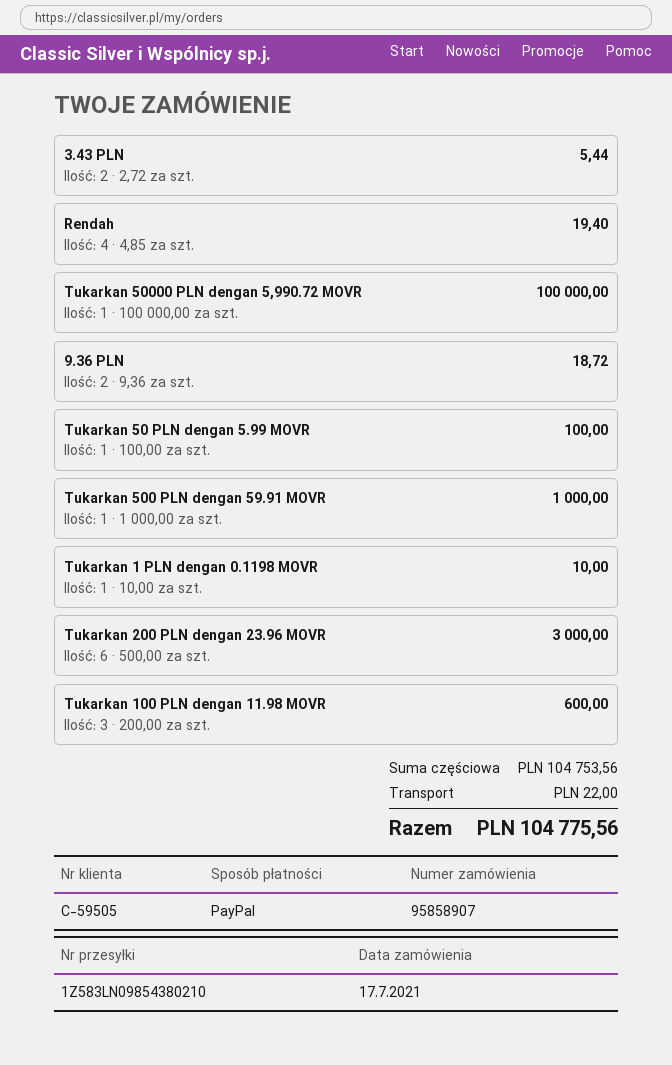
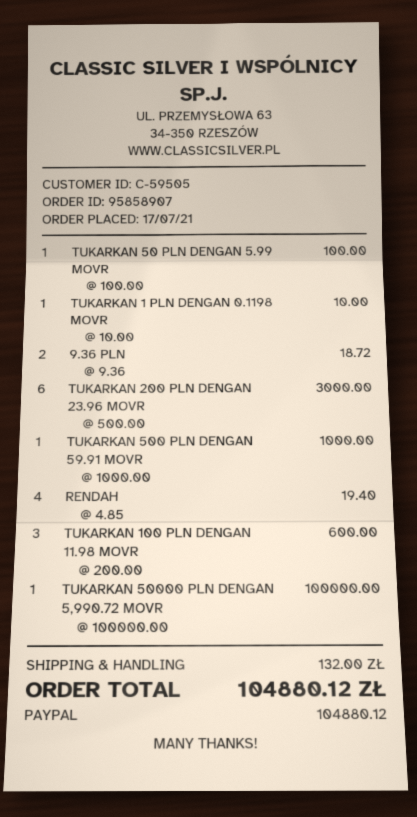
3.43 PLN: 2 x 2.72 = 5.44 -> none
shipping: 22.00 -> 132.00
total: 104775.56 -> 104880.12

